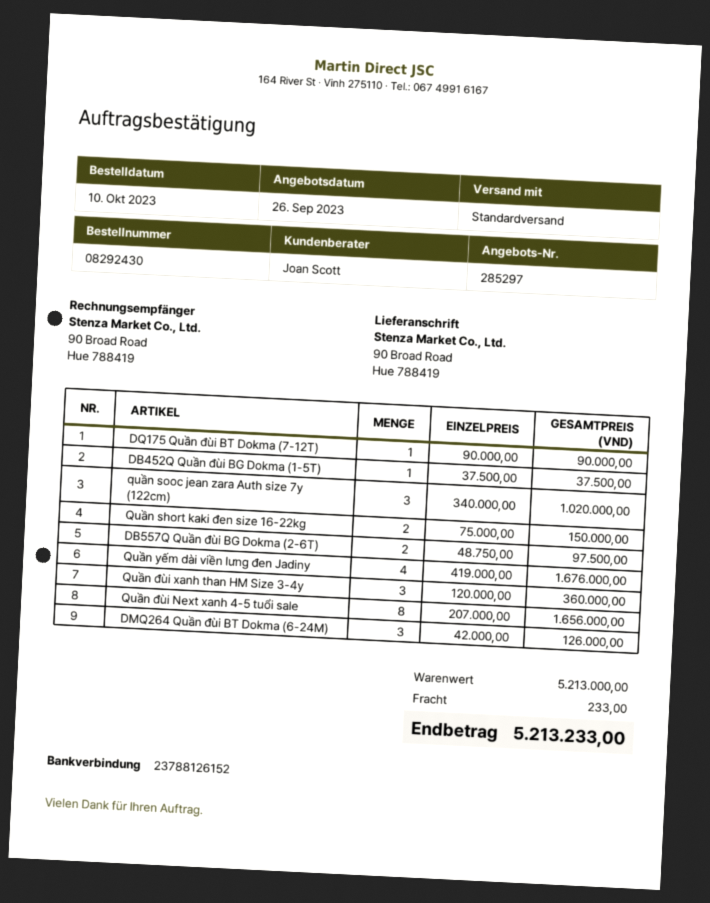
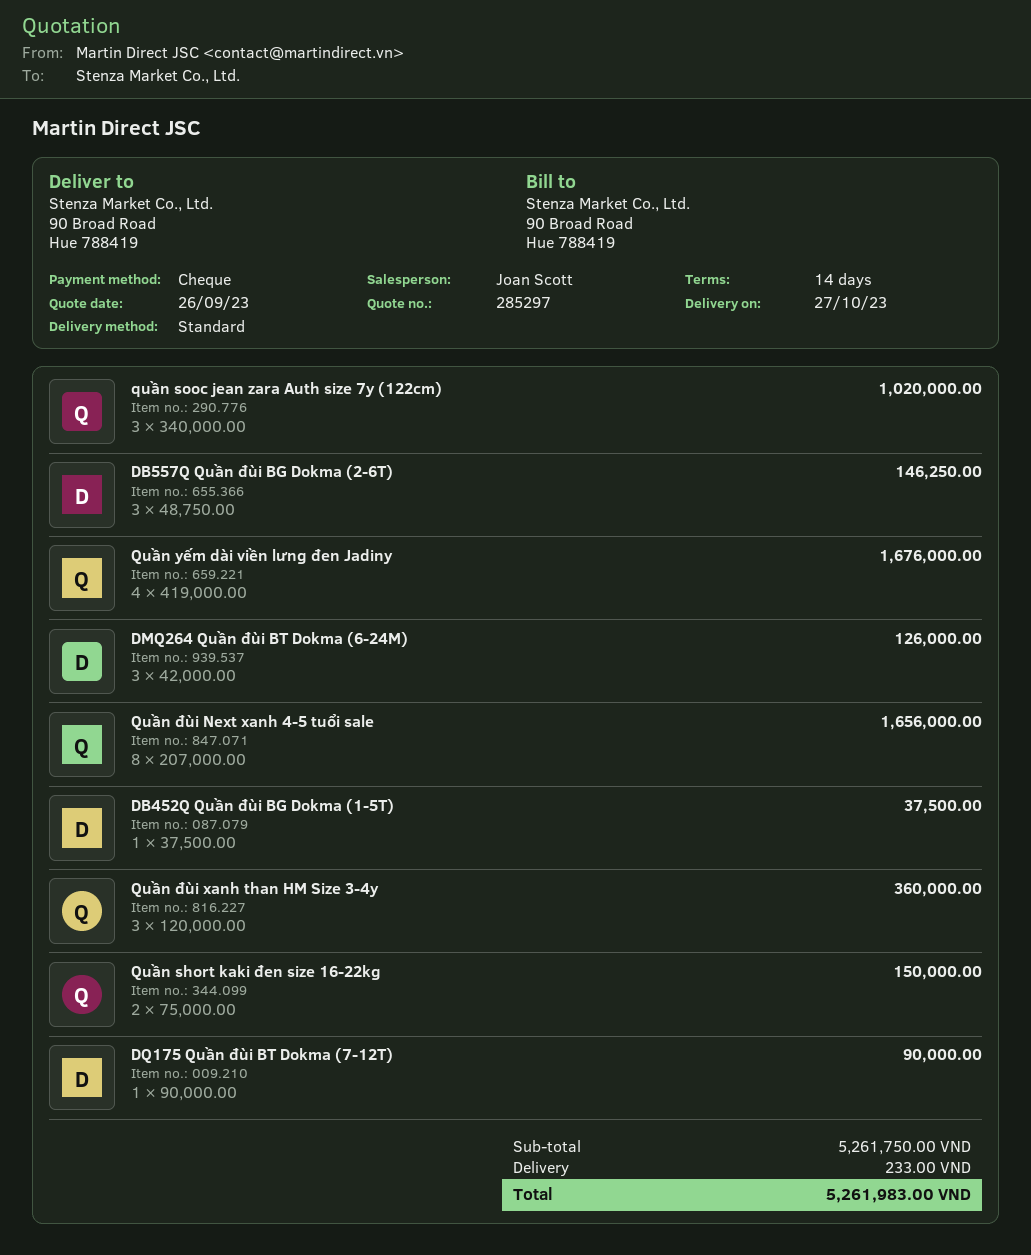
DB557Q Quần đùi BG Dokma (2-6T): 2 x 48750.00 = 97500.00 -> 3 x 48750.00 = 146250.00
subtotal: 5213000.00 -> 5261750.00
total: 5213233.00 -> 5261983.00

